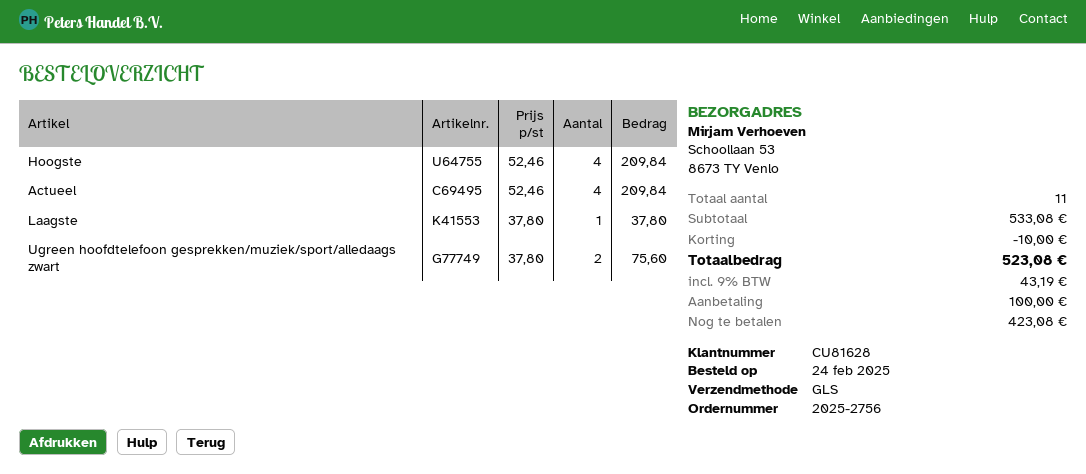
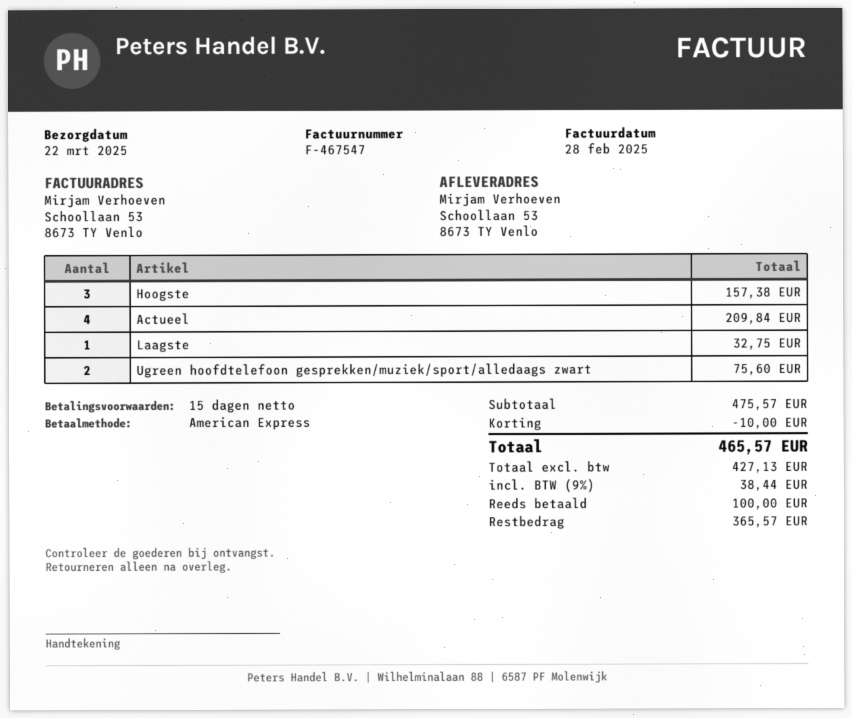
Hoogste: 4 for 209.84 -> 3 for 157.38
Laagste: 1 for 37.80 -> 1 for 32.75
subtotal: 533.08 -> 475.57
tax: 9% = 43.19 -> 9% = 38.44
total: 523.08 -> 465.57
balance: 423.08 -> 365.57

